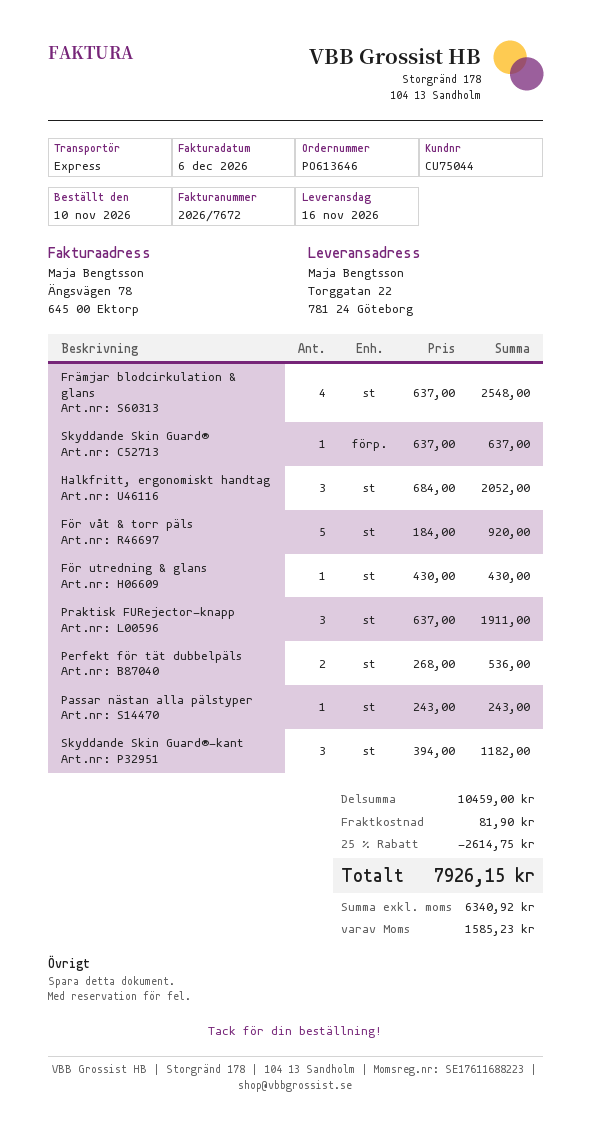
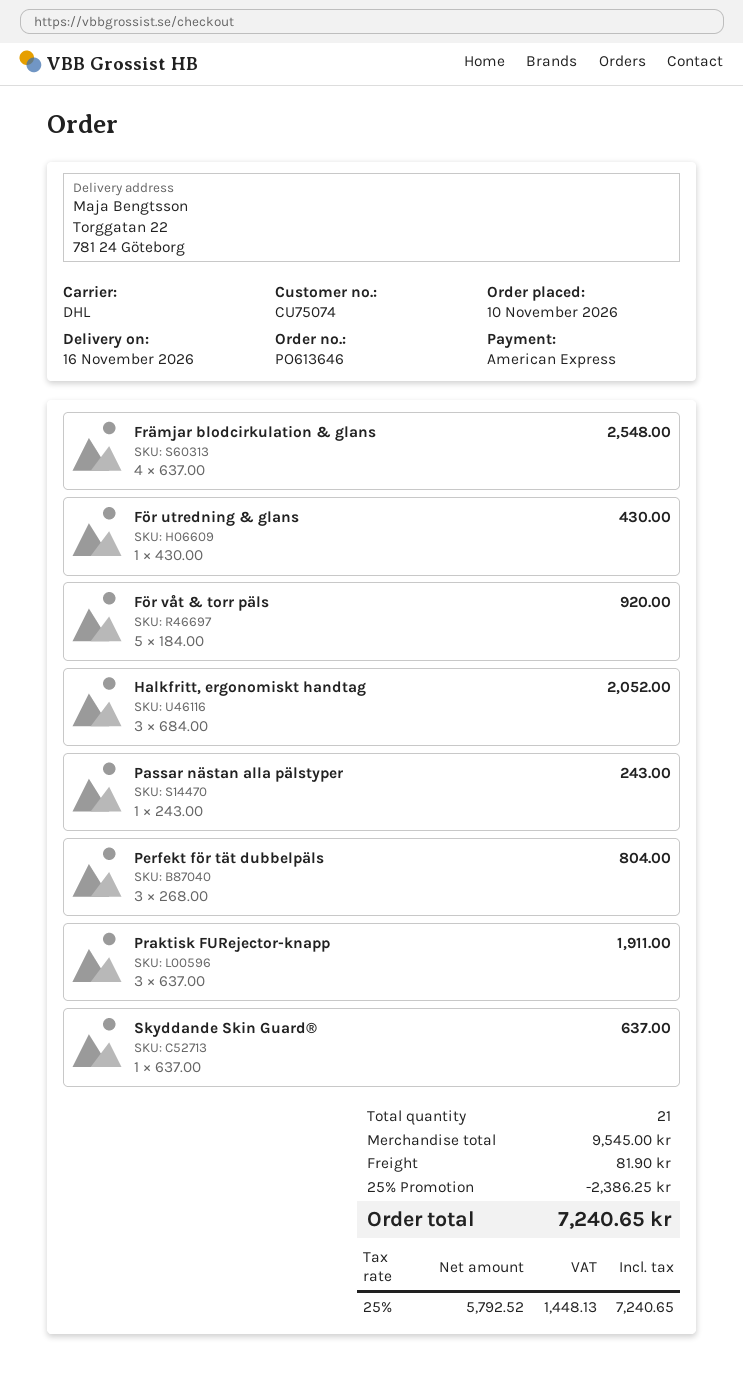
customer number: CU75044 -> CU75074
shipping method: express -> DHL
Perfekt för tät dubbelpäls: 2 x 268.00 = 536.00 -> 3 x 268.00 = 804.00
Skyddande Skin Guard®-kant: 3 x 394.00 = 1182.00 -> none
subtotal: 10459.00 -> 9545.00
discount: 25% = 2614.75 -> 25% = 2386.25
net: 6340.92 -> 5792.52
tax: 1585.23 -> 1448.13
total: 7926.15 -> 7240.65

